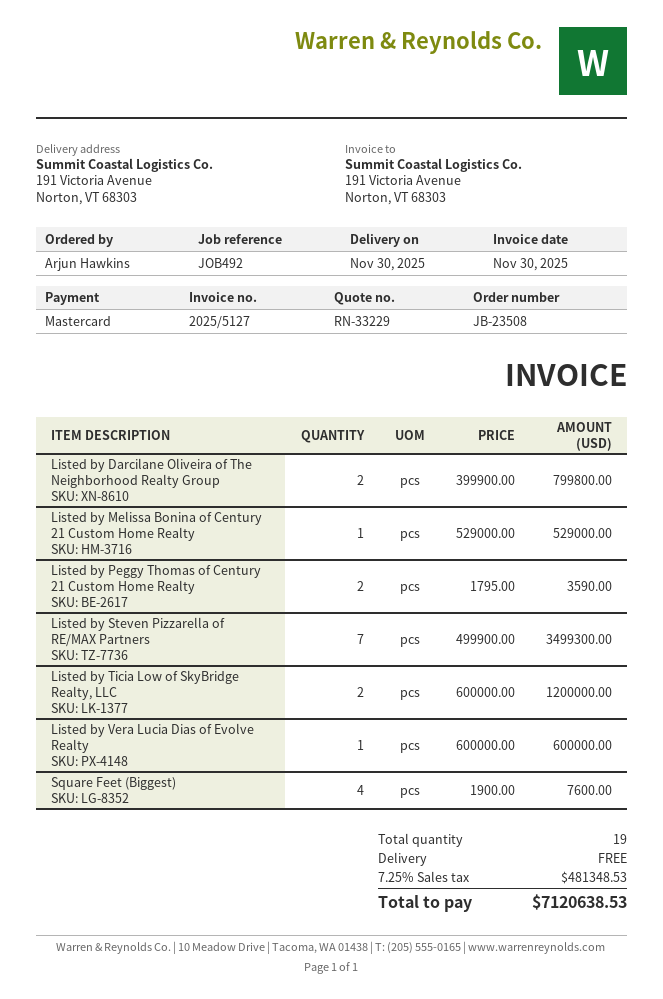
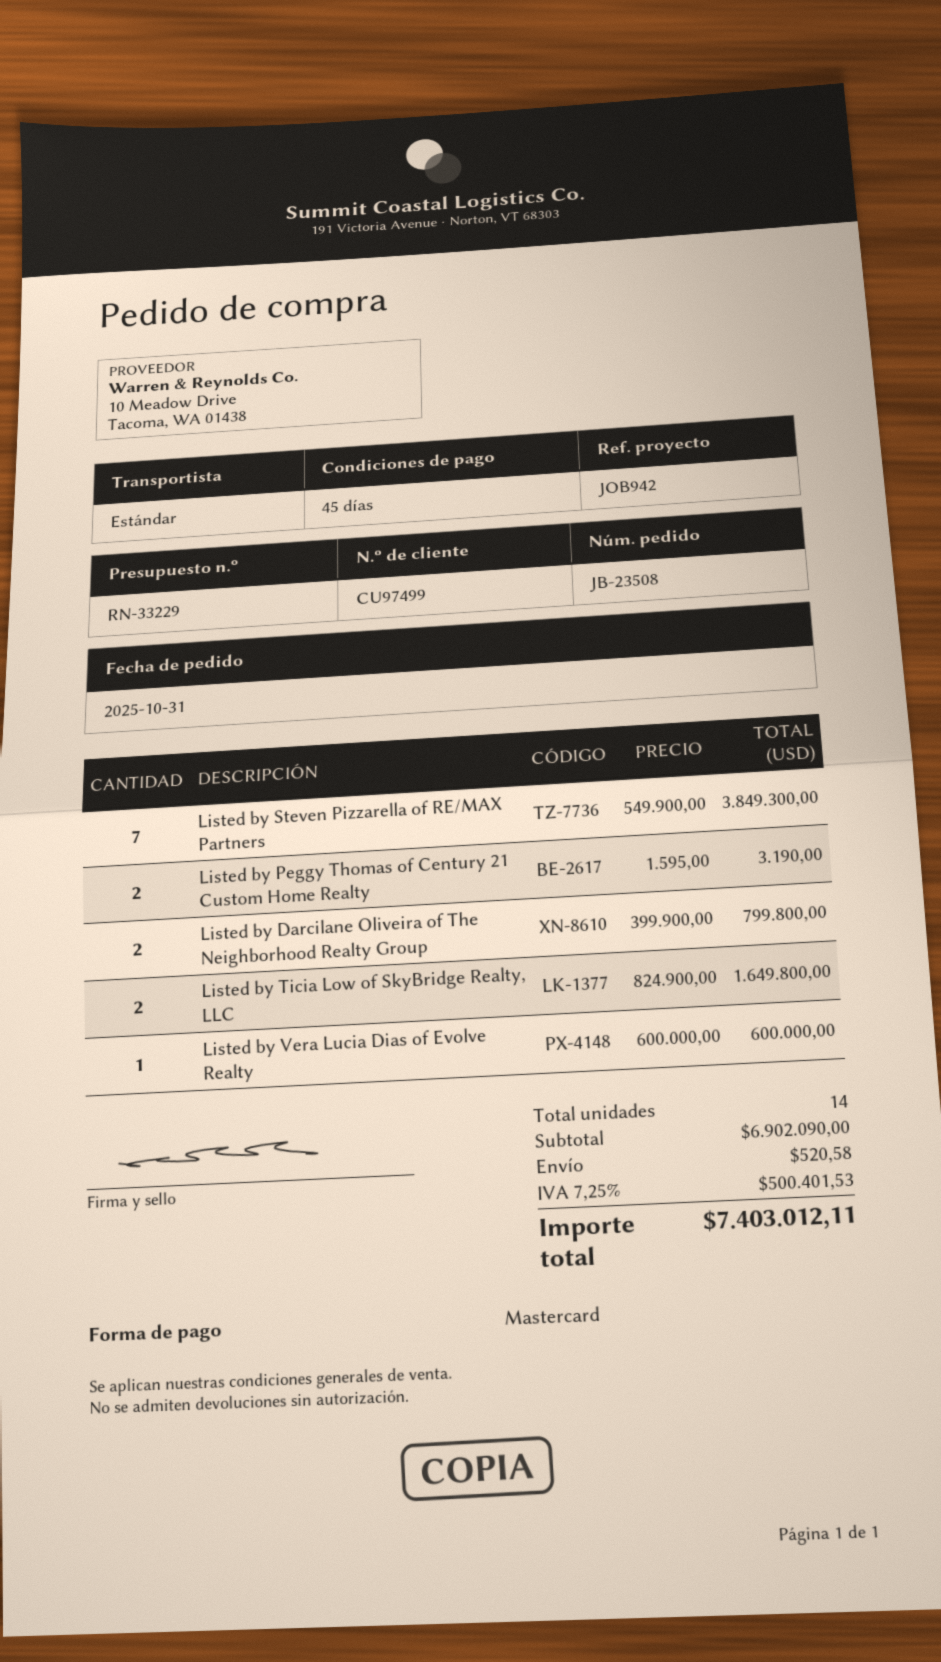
reference: JOB492 -> JOB942
Listed by Melissa Bonina of Century 21 Custom Home Realty: 1 x 529000.00 = 529000.00 -> none
Listed by Peggy Thomas of Century 21 Custom Home Realty: 2 x 1795.00 = 3590.00 -> 2 x 1595.00 = 3190.00
Listed by Steven Pizzarella of RE/MAX Partners: 7 x 499900.00 = 3499300.00 -> 7 x 549900.00 = 3849300.00
Listed by Ticia Low of SkyBridge Realty, LLC: 2 x 600000.00 = 1200000.00 -> 2 x 824900.00 = 1649800.00
Square Feet (Biggest): 4 x 1900.00 = 7600.00 -> none
total quantity: 19 -> 14
shipping: 0.00 -> 520.58
tax: 7.25% = 481348.53 -> 7.25% = 500401.53
total: 7120638.53 -> 7403012.11

